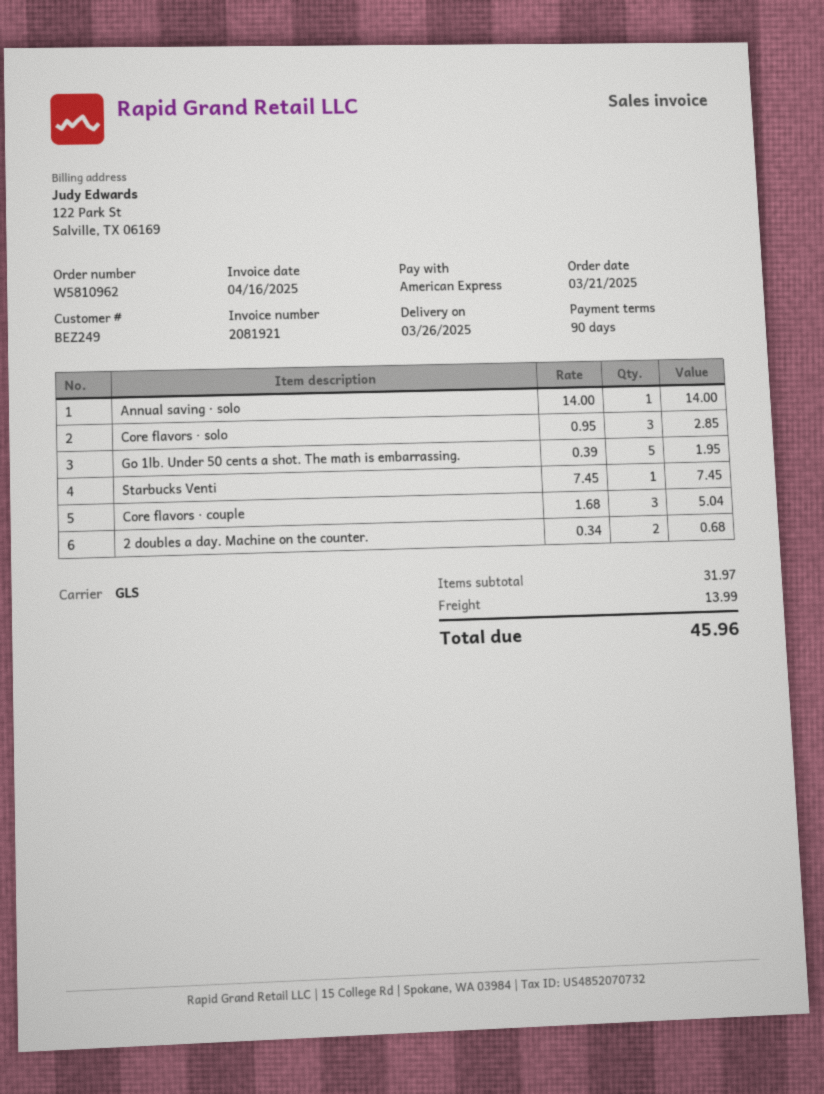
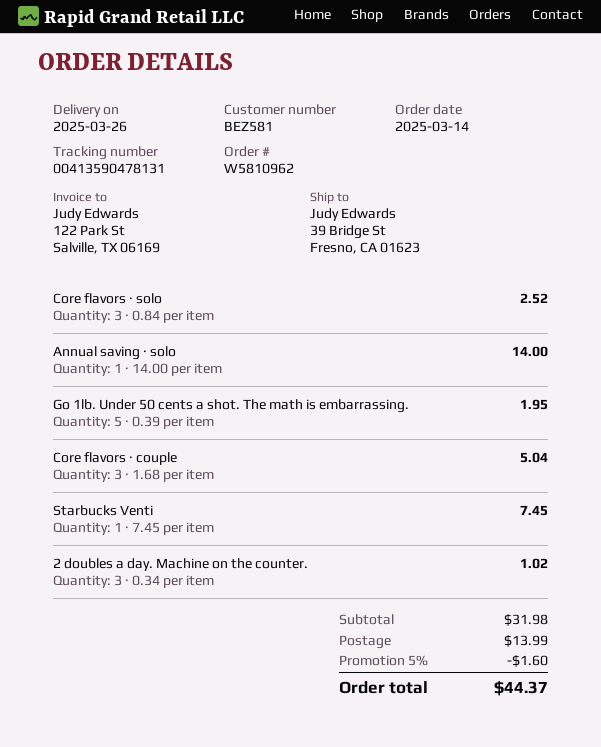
order date: 2025-03-21 -> 2025-03-14
customer number: BEZ249 -> BEZ581
Core flavors · solo: 3 x 0.95 = 2.85 -> 3 x 0.84 = 2.52
2 doubles a day. Machine on the counter.: 2 x 0.34 = 0.68 -> 3 x 0.34 = 1.02
subtotal: 31.97 -> 31.98
discount: none -> 5% = 1.60
total: 45.96 -> 44.37

